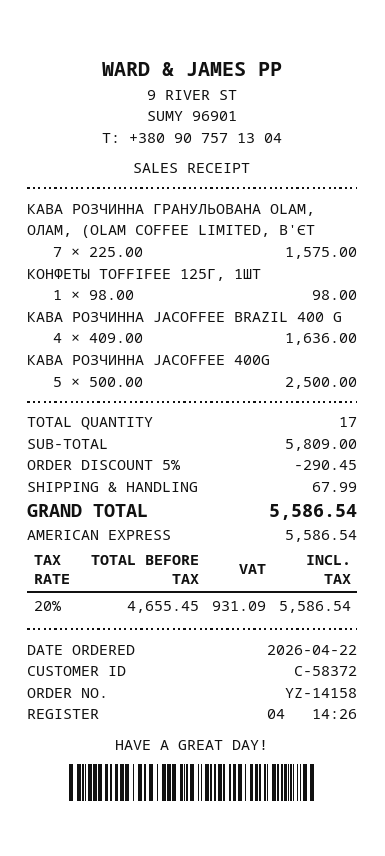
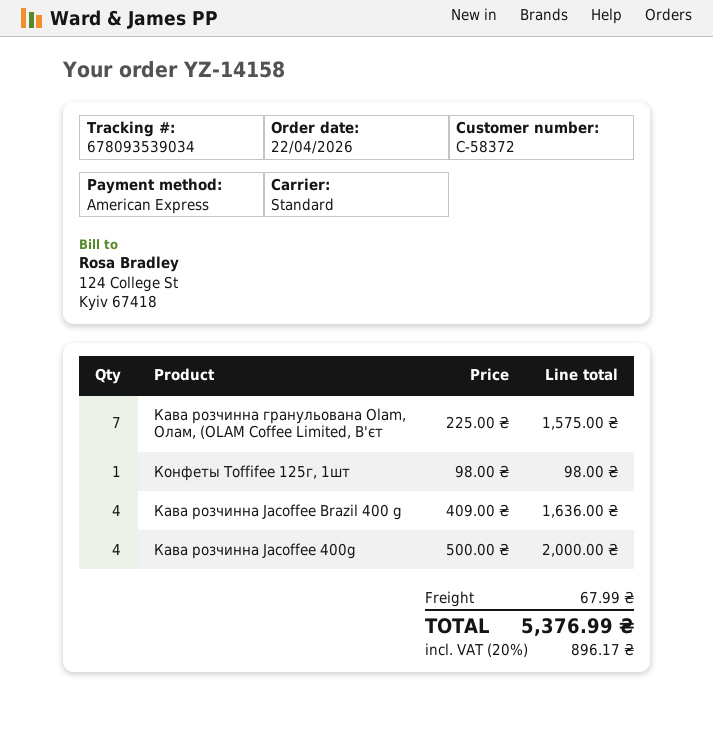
КАВА РОЗЧИННА JACOFFEE 400G: 5 x 500.00 = 2500.00 -> 4 x 500.00 = 2000.00
discount: 5% = 290.45 -> none
tax: 20% = 931.09 -> 20% = 896.17
total: 5586.54 -> 5376.99

